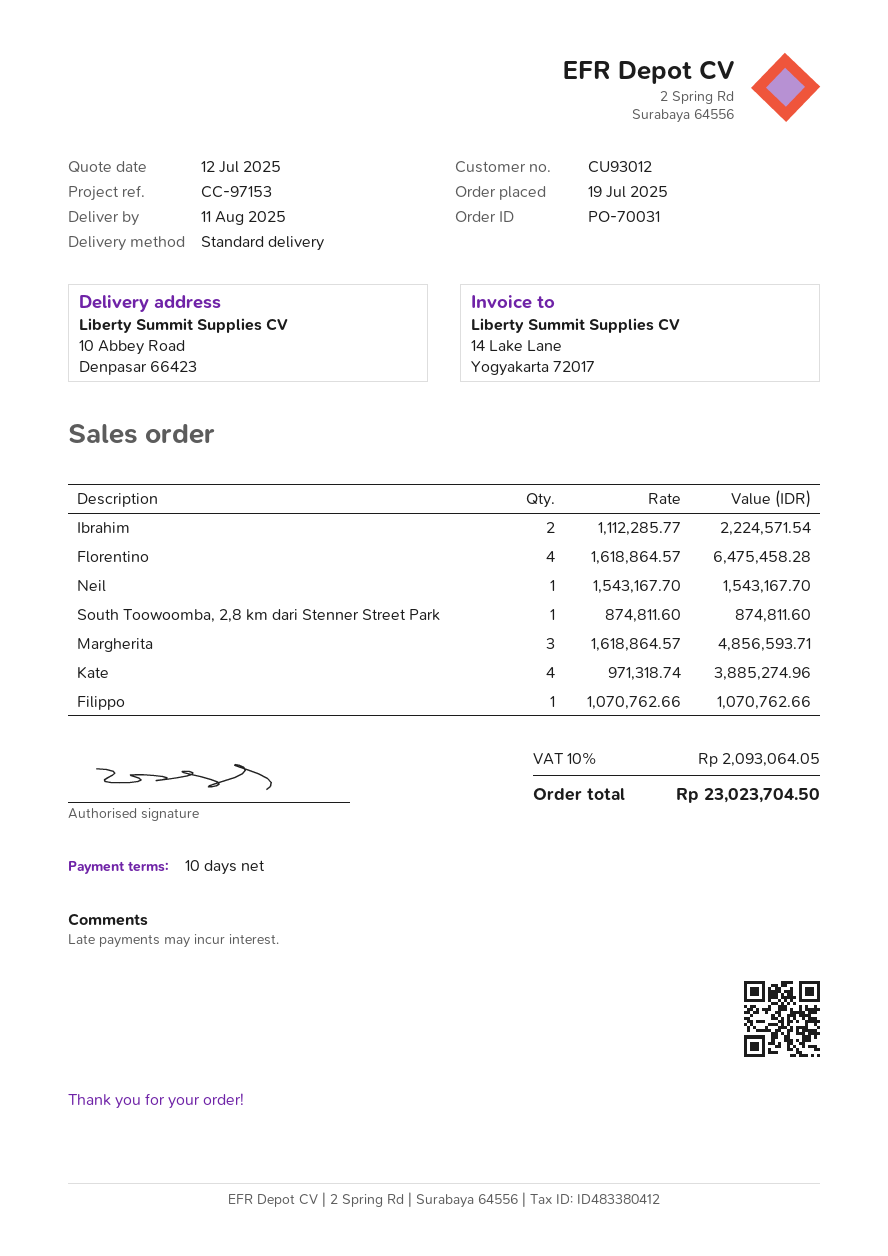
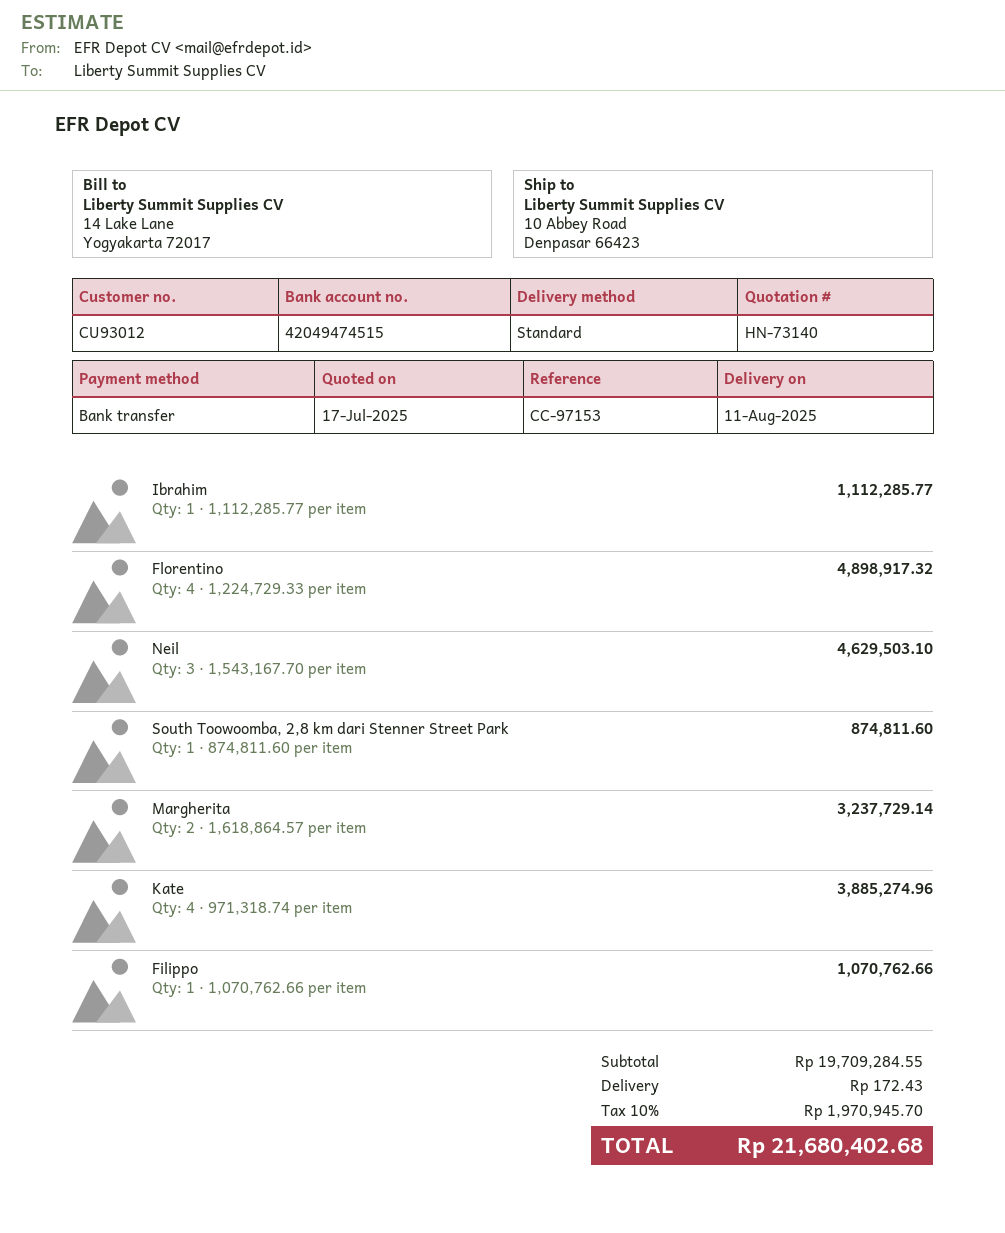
quote date: 2025-07-12 -> 2025-07-17
Ibrahim: 2 x 1112285.77 = 2224571.54 -> 1 x 1112285.77 = 1112285.77
Florentino: 4 x 1618864.57 = 6475458.28 -> 4 x 1224729.33 = 4898917.32
Neil: 1 x 1543167.70 = 1543167.70 -> 3 x 1543167.70 = 4629503.10
Margherita: 3 x 1618864.57 = 4856593.71 -> 2 x 1618864.57 = 3237729.14
shipping: none -> 172.43
tax: 10% = 2093064.05 -> 10% = 1970945.70
total: 23023704.50 -> 21680402.68

